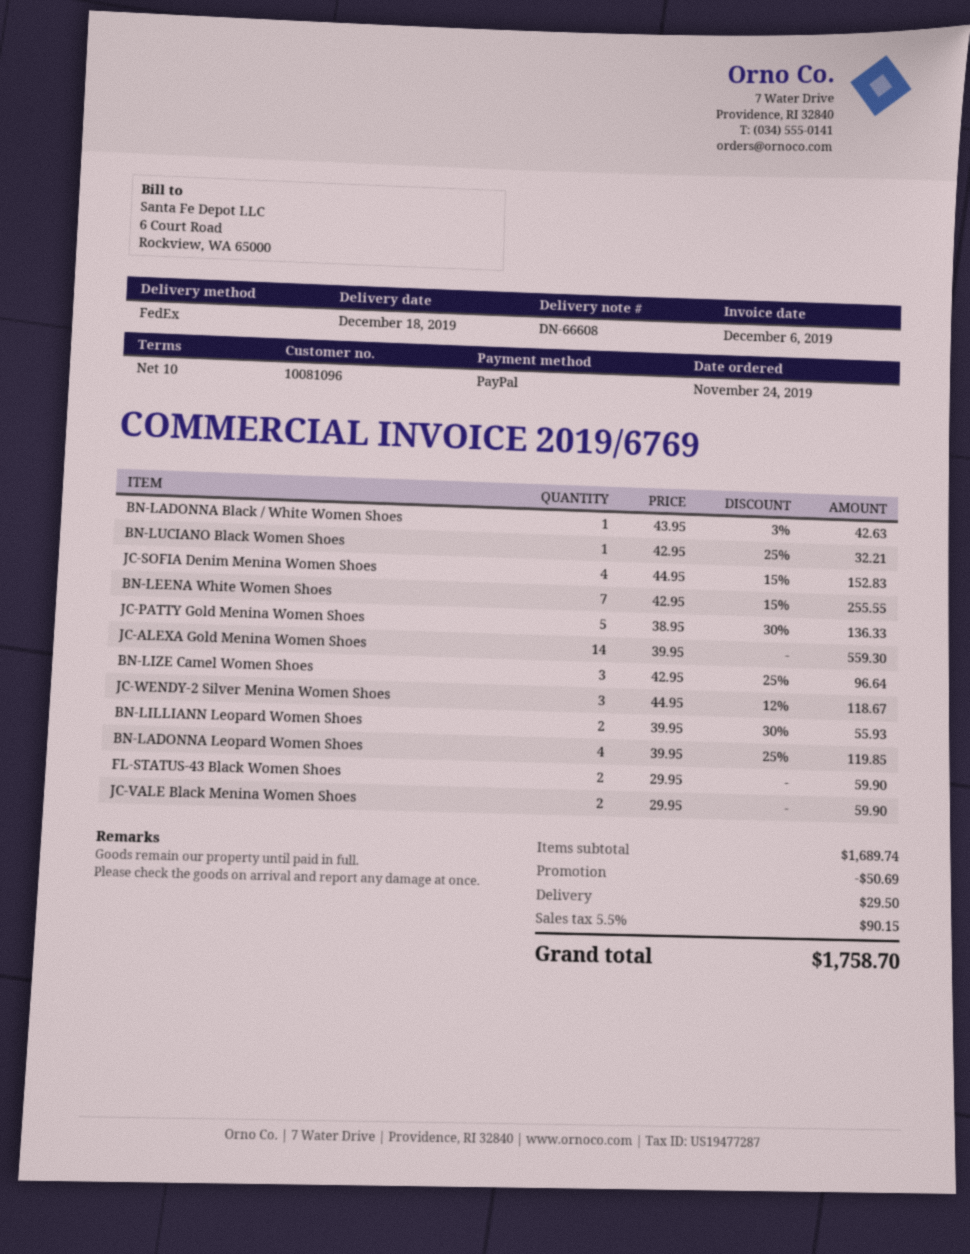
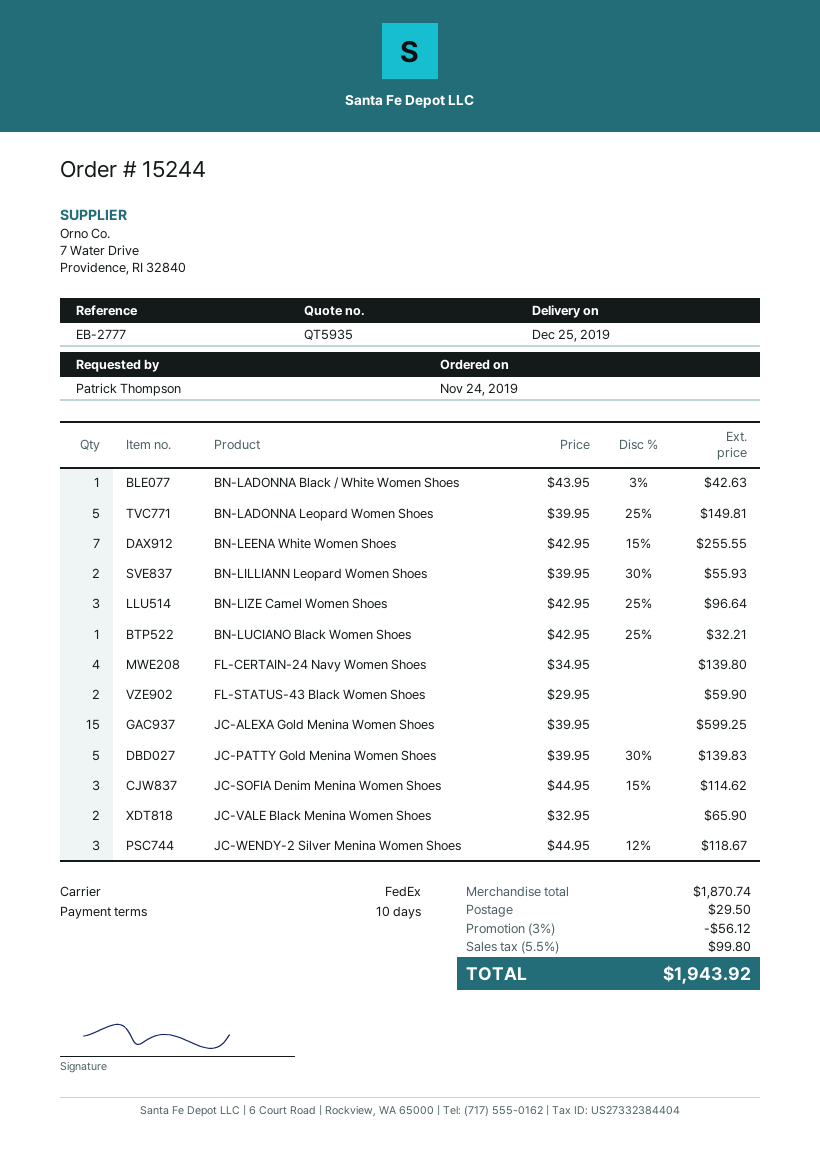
delivery date: 2019-12-18 -> 2019-12-25
JC-SOFIA Denim Menina Women Shoes: 4 x 44.95 - 15% = 152.83 -> 3 x 44.95 - 15% = 114.62
JC-PATTY Gold Menina Women Shoes: 5 x 38.95 - 30% = 136.33 -> 5 x 39.95 - 30% = 139.83
JC-ALEXA Gold Menina Women Shoes: 14 x 39.95 = 559.30 -> 15 x 39.95 = 599.25
BN-LADONNA Leopard Women Shoes: 4 x 39.95 - 25% = 119.85 -> 5 x 39.95 - 25% = 149.81
JC-VALE Black Menina Women Shoes: 2 x 29.95 = 59.90 -> 2 x 32.95 = 65.90
FL-CERTAIN-24 Navy Women Shoes: none -> 4 x 34.95 = 139.80
subtotal: 1689.74 -> 1870.74
discount: 50.69 -> 56.12
tax: 5.5% = 90.15 -> 5.5% = 99.80
total: 1758.70 -> 1943.92

